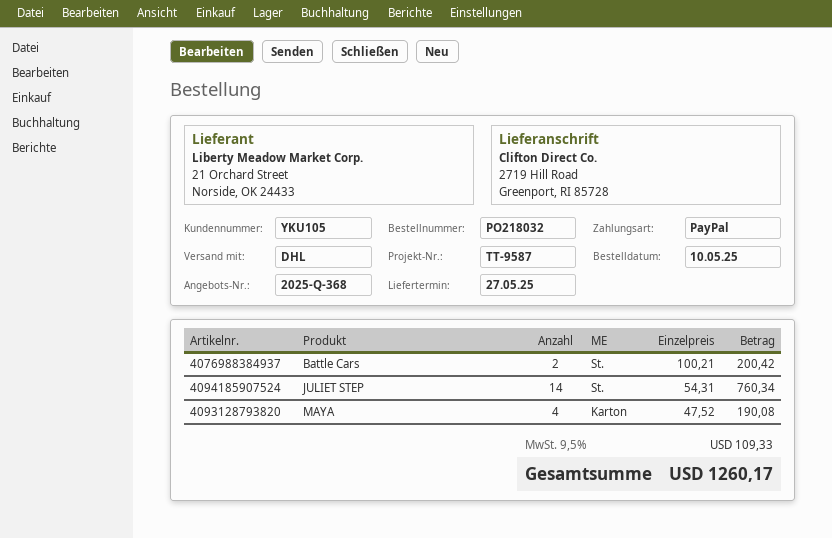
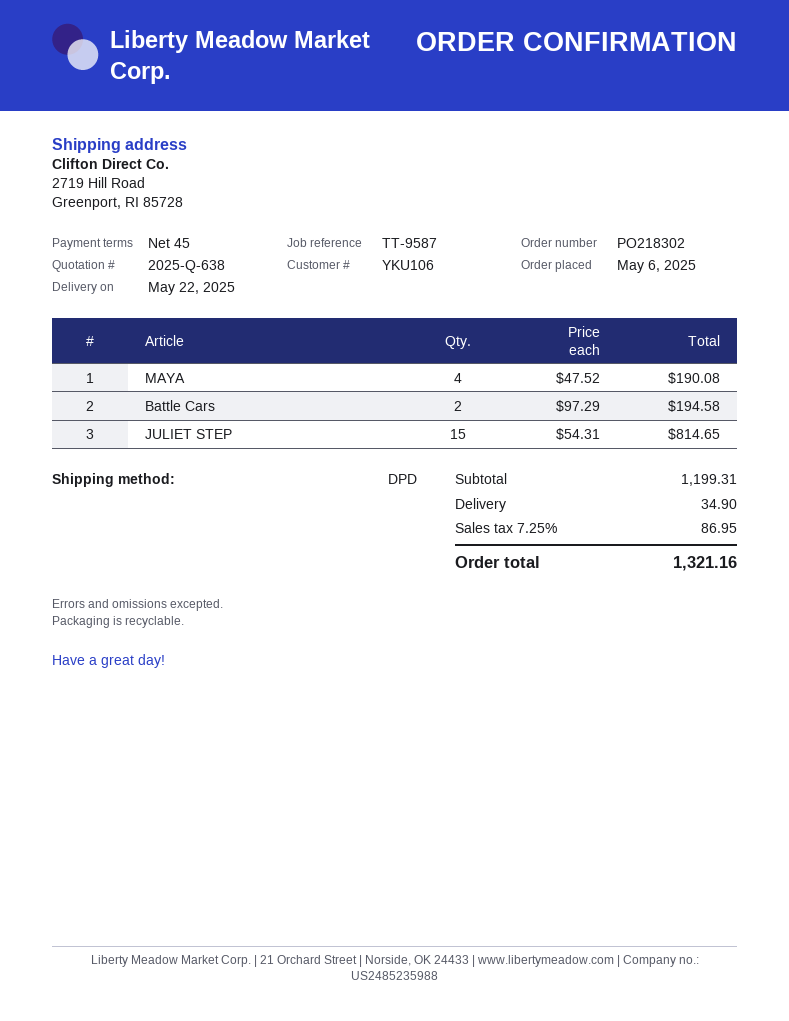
quote number: 2025-Q-368 -> 2025-Q-638
order number: PO218032 -> PO218302
order date: 2025-05-10 -> 2025-05-06
delivery date: 2025-05-27 -> 2025-05-22
customer number: YKU105 -> YKU106
shipping method: DHL -> DPD
Battle Cars: 2 x 100.21 = 200.42 -> 2 x 97.29 = 194.58
JULIET STEP: 14 x 54.31 = 760.34 -> 15 x 54.31 = 814.65
shipping: none -> 34.90
tax: 9.5% = 109.33 -> 7.25% = 86.95
total: 1260.17 -> 1321.16

